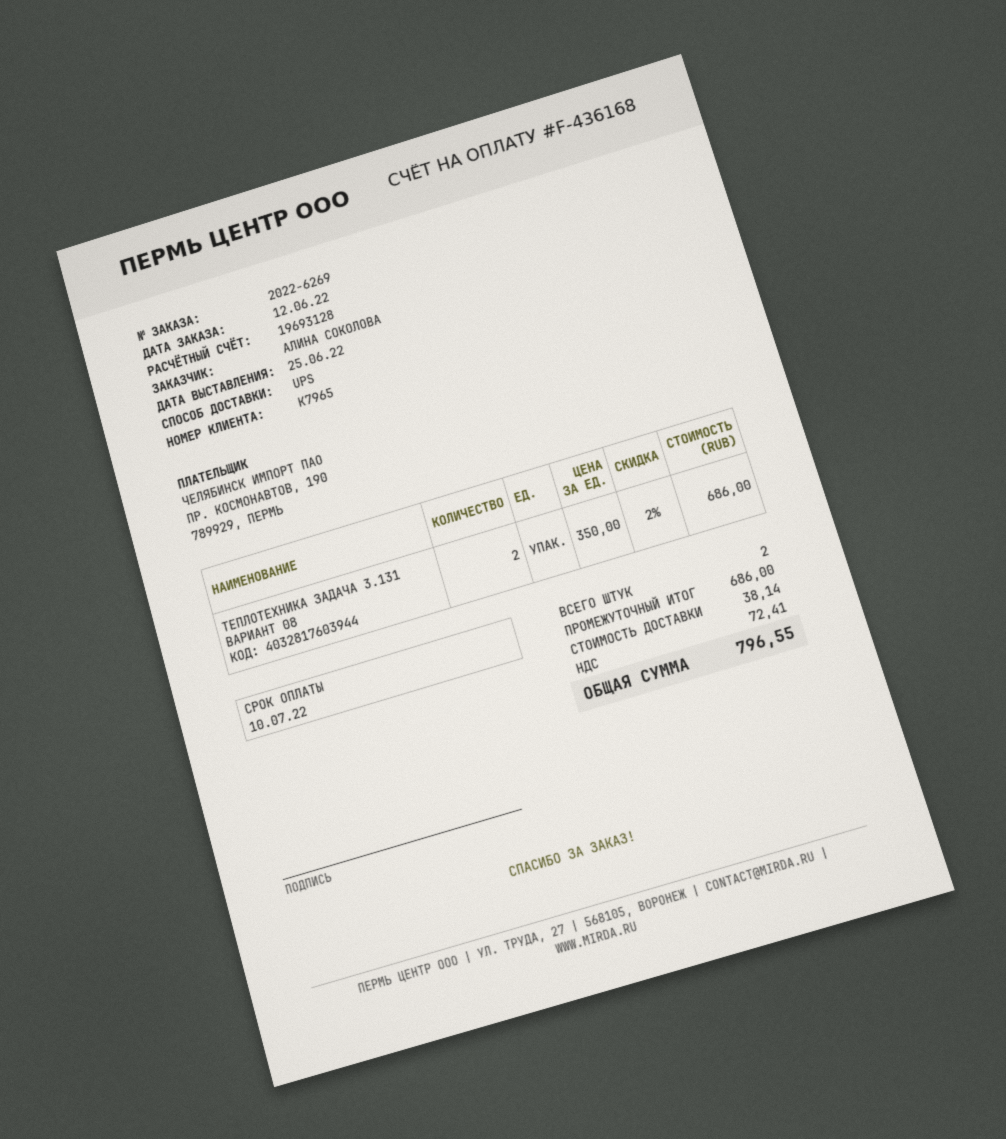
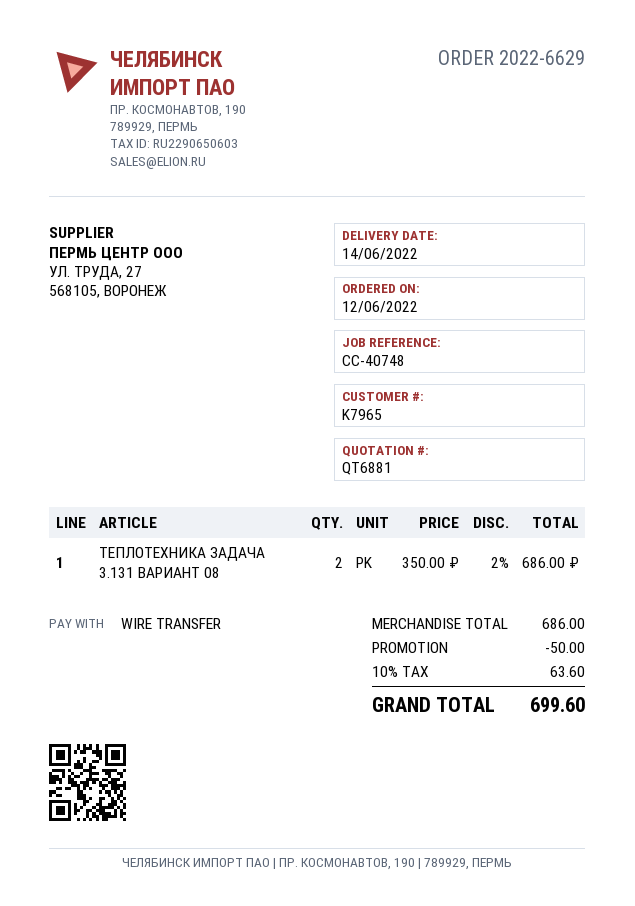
order number: 2022-6269 -> 2022-6629
discount: none -> 50.00
shipping: 38.14 -> none
tax: 72.41 -> 63.60
total: 796.55 -> 699.60

